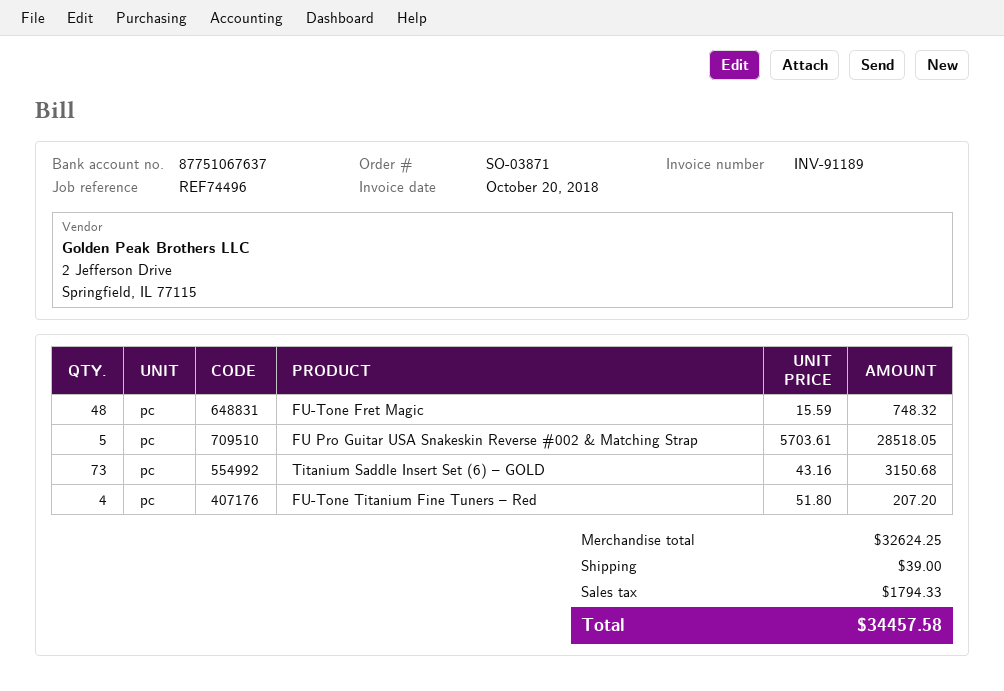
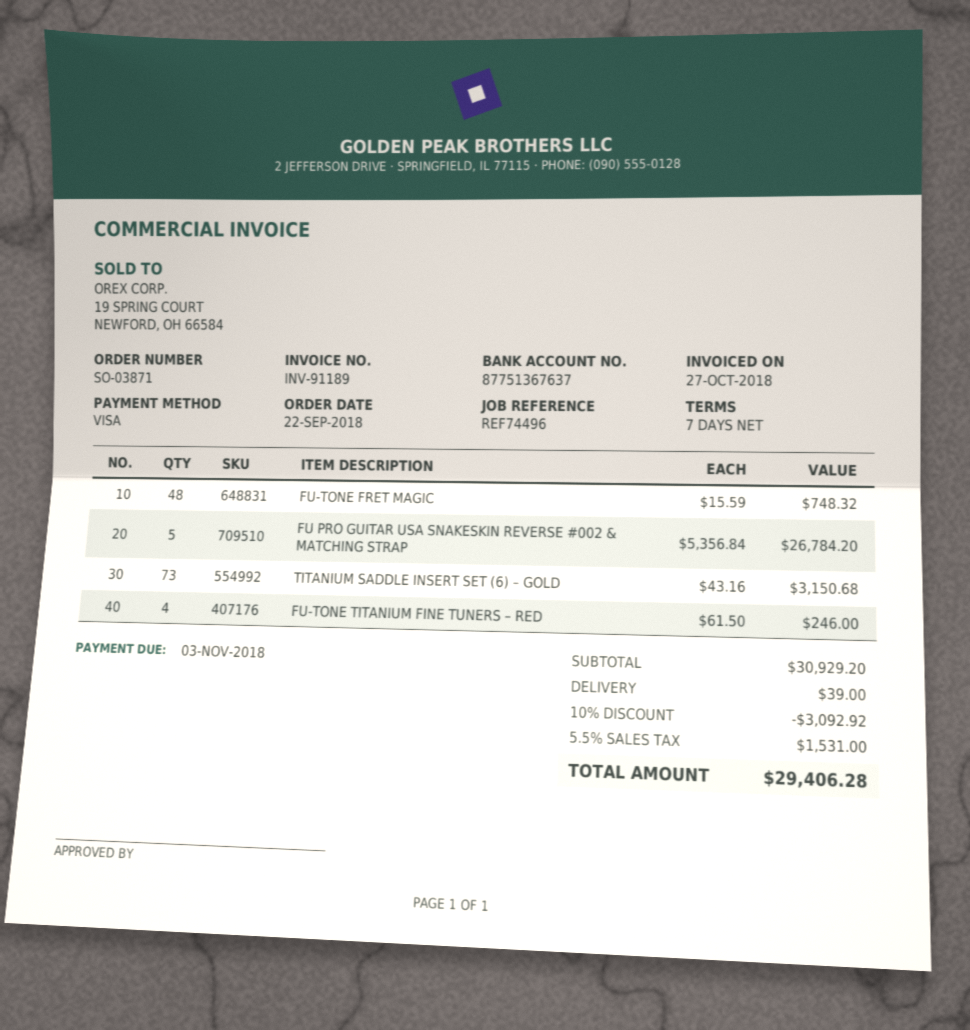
invoice date: 2018-10-20 -> 2018-10-27
bank account: 87751067637 -> 87751367637
FU Pro Guitar USA Snakeskin Reverse #002 & Matching Strap: 5 x 5703.61 = 28518.05 -> 5 x 5356.84 = 26784.20
FU-Tone Titanium Fine Tuners – Red: 4 x 51.80 = 207.20 -> 4 x 61.50 = 246.00
subtotal: 32624.25 -> 30929.20
discount: none -> 10% = 3092.92
tax: 1794.33 -> 1531.00
total: 34457.58 -> 29406.28

